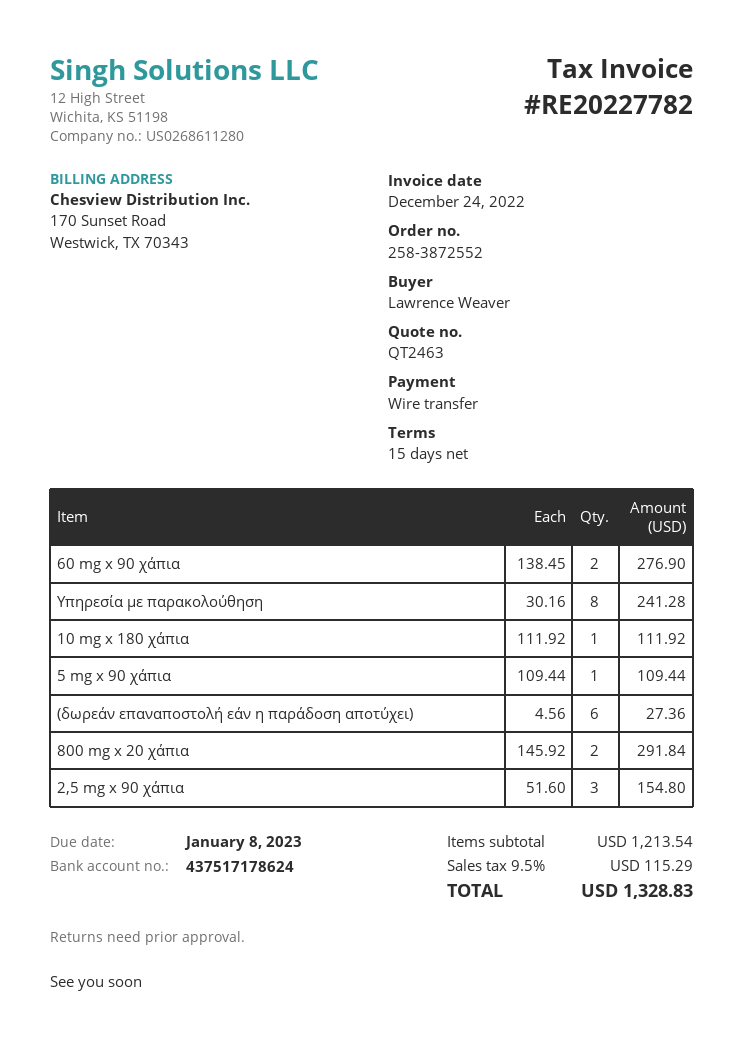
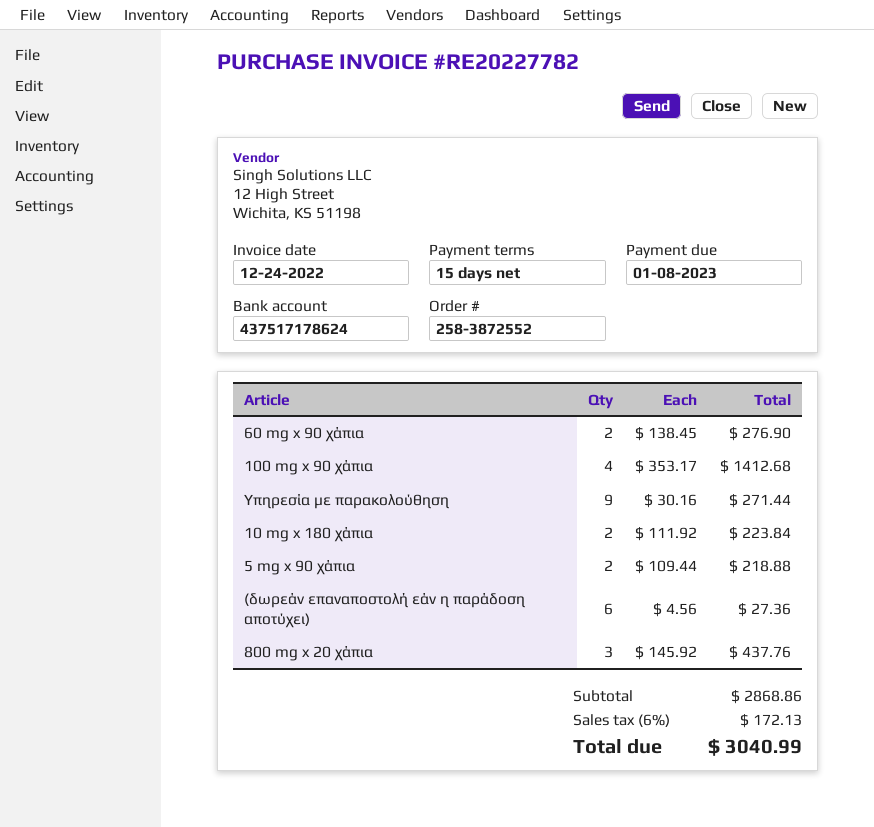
Υπηρεσία με παρακολούθηση: 8 x 30.16 = 241.28 -> 9 x 30.16 = 271.44
10 mg x 180 χάπια: 1 x 111.92 = 111.92 -> 2 x 111.92 = 223.84
5 mg x 90 χάπια: 1 x 109.44 = 109.44 -> 2 x 109.44 = 218.88
800 mg x 20 χάπια: 2 x 145.92 = 291.84 -> 3 x 145.92 = 437.76
2,5 mg x 90 χάπια: 3 x 51.60 = 154.80 -> none
100 mg x 90 χάπια: none -> 4 x 353.17 = 1412.68
subtotal: 1213.54 -> 2868.86
tax: 9.5% = 115.29 -> 6% = 172.13
total: 1328.83 -> 3040.99

